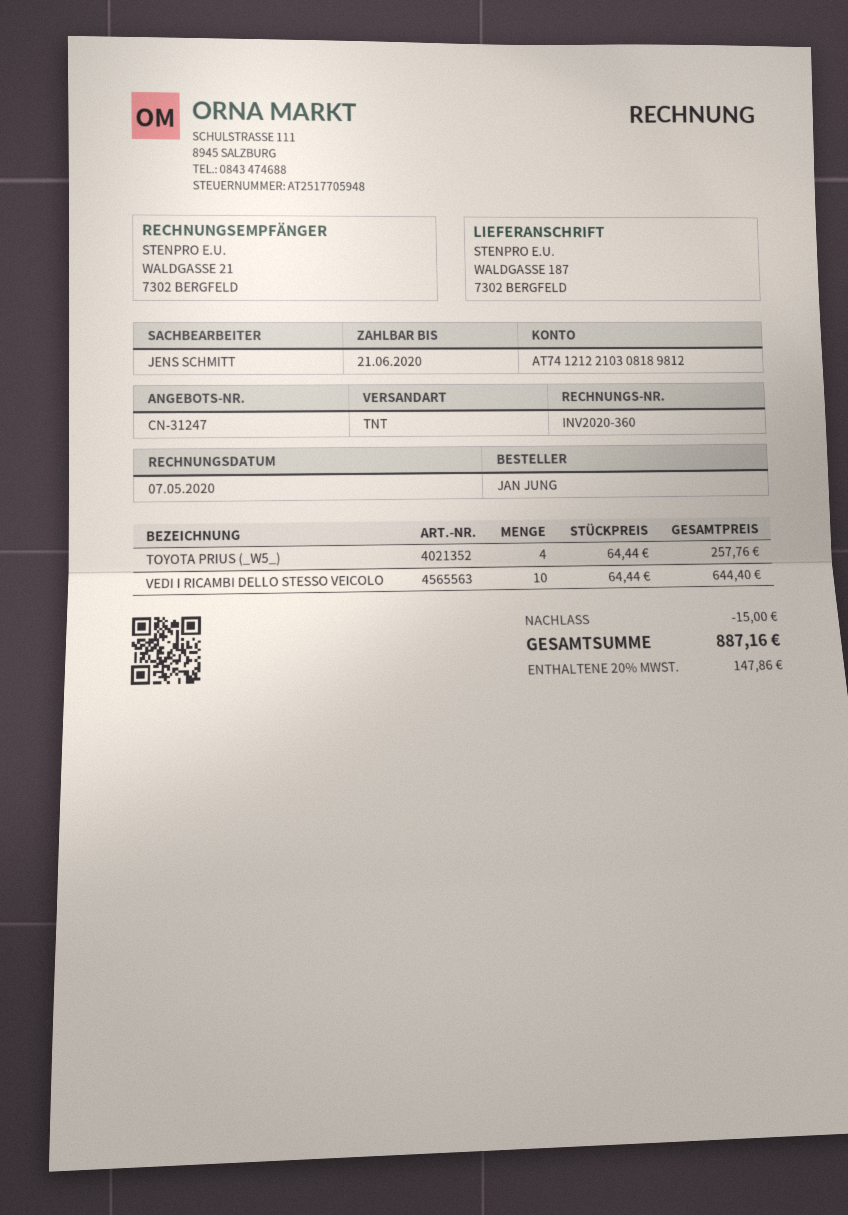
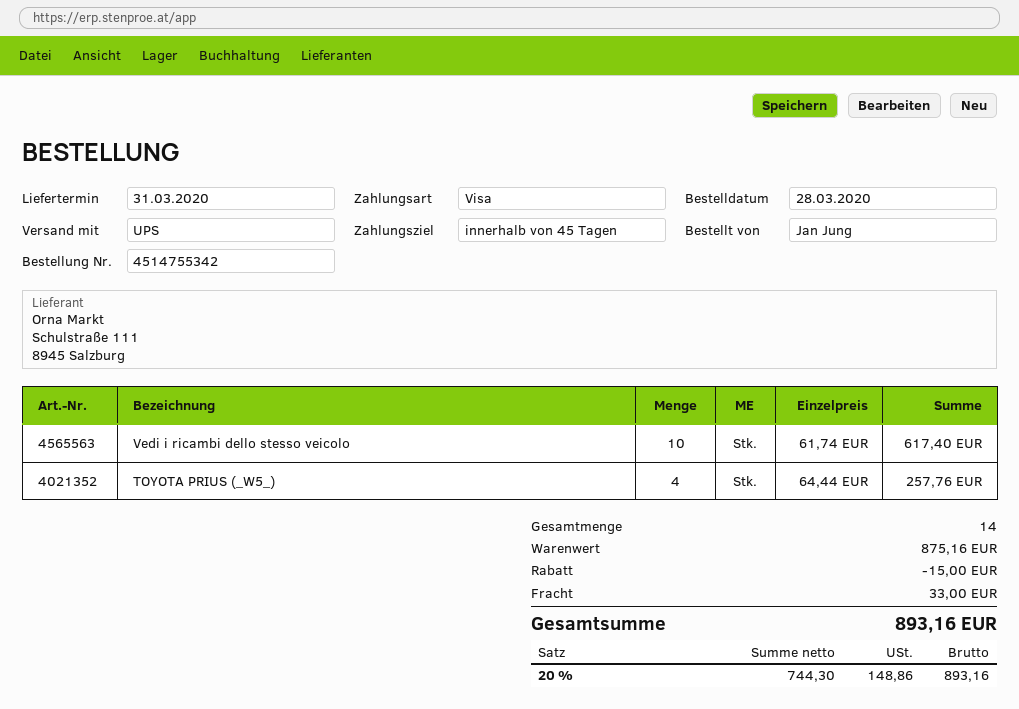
shipping method: TNT -> UPS
VEDI I RICAMBI DELLO STESSO VEICOLO: 10 x 64.44 = 644.40 -> 10 x 61.74 = 617.40
shipping: none -> 33.00
tax: 20% = 147.86 -> 20% = 148.86
total: 887.16 -> 893.16

